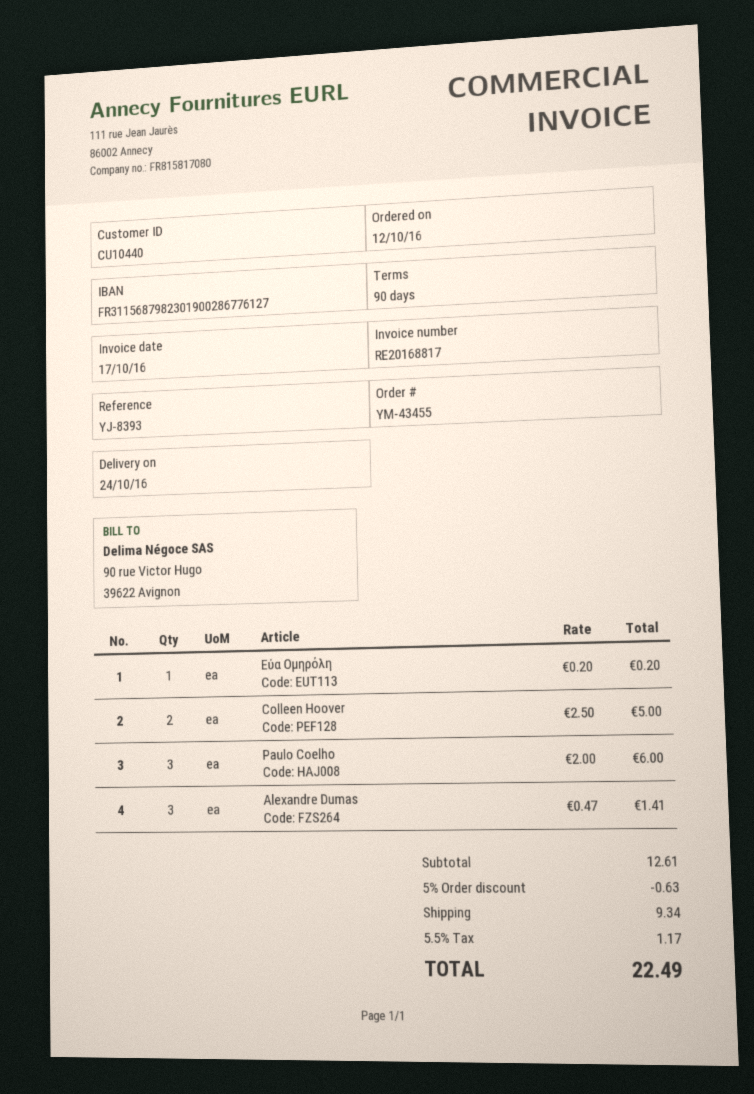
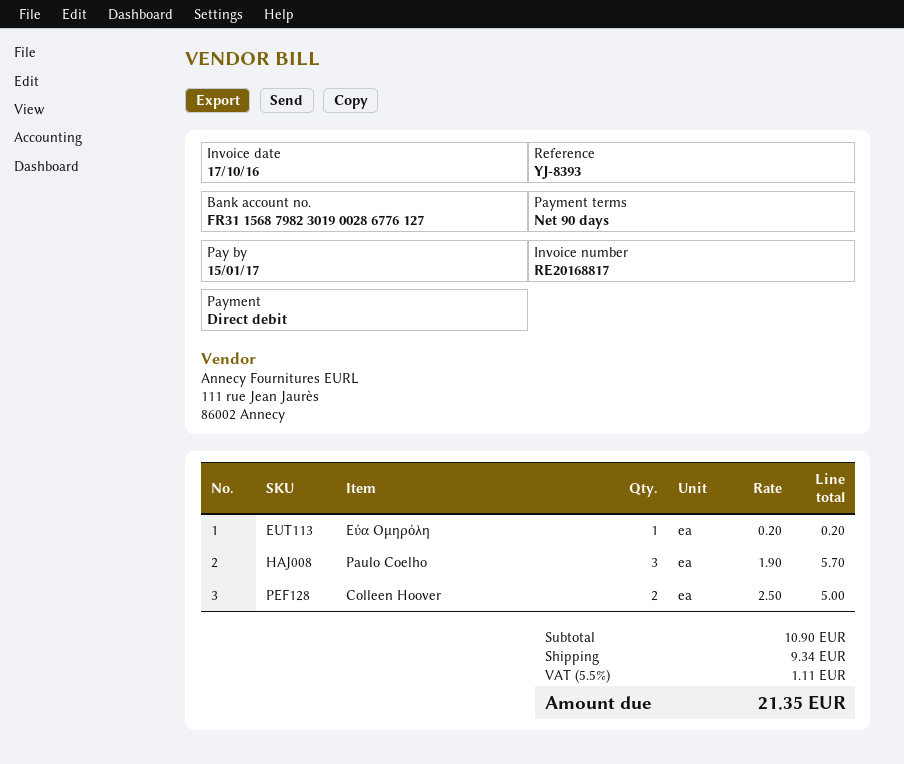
Paulo Coelho: 3 x 2.00 = 6.00 -> 3 x 1.90 = 5.70
Alexandre Dumas: 3 x 0.47 = 1.41 -> none
subtotal: 12.61 -> 10.90
discount: 5% = 0.63 -> none
tax: 5.5% = 1.17 -> 5.5% = 1.11
total: 22.49 -> 21.35

